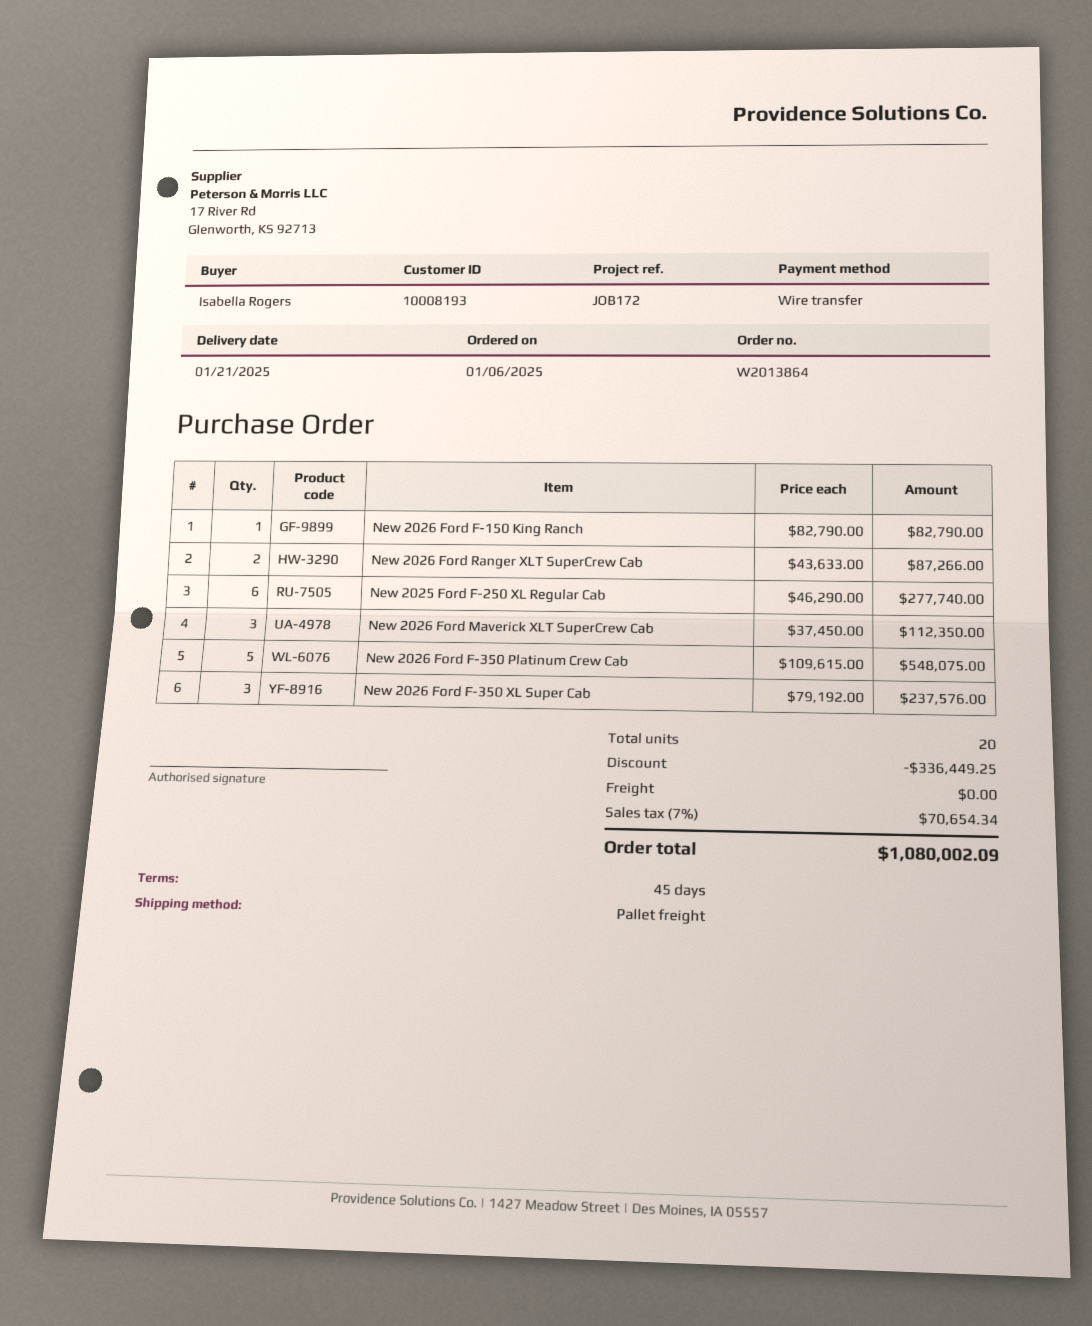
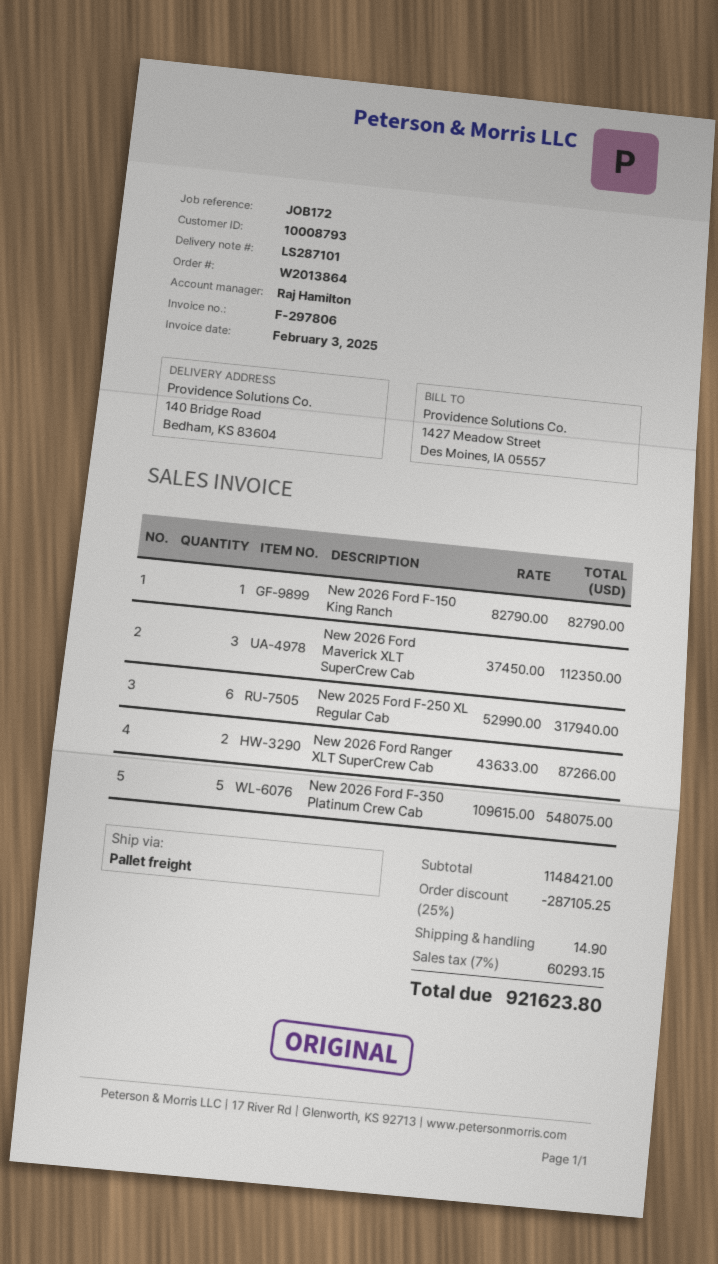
customer number: 10008193 -> 10008793
New 2025 Ford F-250 XL Regular Cab: 6 x 46290.00 = 277740.00 -> 6 x 52990.00 = 317940.00
New 2026 Ford F-350 XL Super Cab: 3 x 79192.00 = 237576.00 -> none
discount: 336449.25 -> 287105.25
shipping: 0.00 -> 14.90
tax: 7% = 70654.34 -> 7% = 60293.15
total: 1080002.09 -> 921623.80

